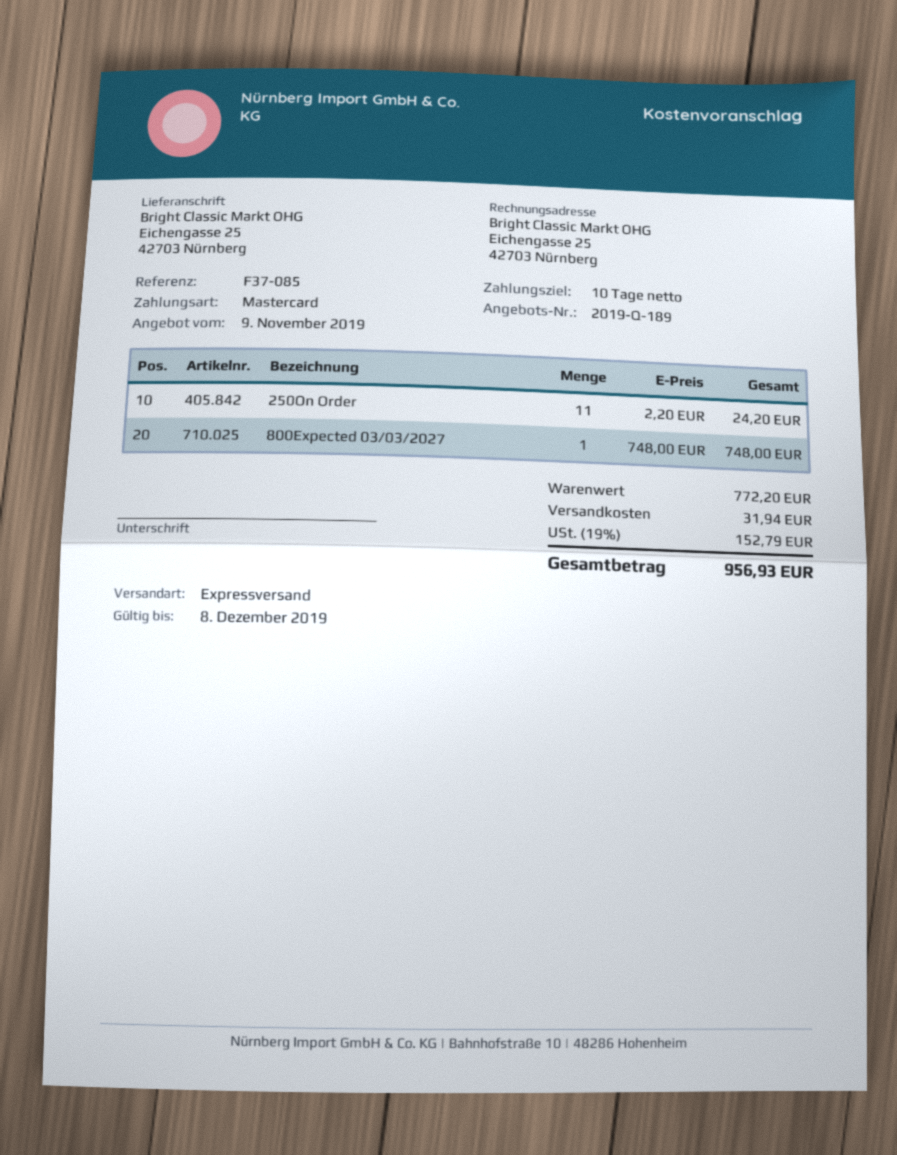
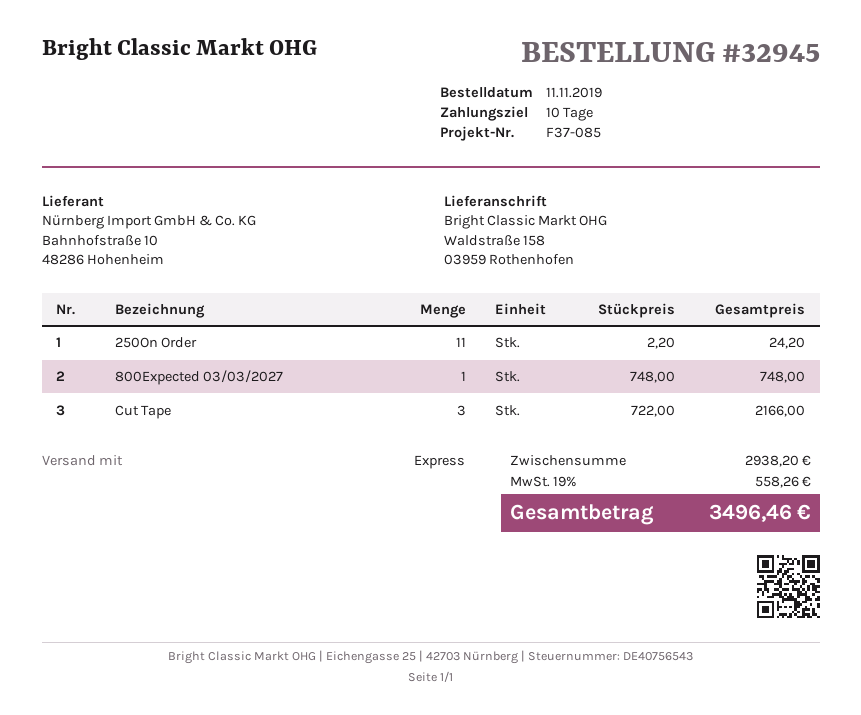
ship to: Eichengasse 25, 42703 Nürnberg -> Waldstraße 158, 03959 Rothenhofen
Cut Tape: none -> 3 x 722.00 = 2166.00
subtotal: 772.20 -> 2938.20
shipping: 31.94 -> none
tax: 19% = 152.79 -> 19% = 558.26
total: 956.93 -> 3496.46

